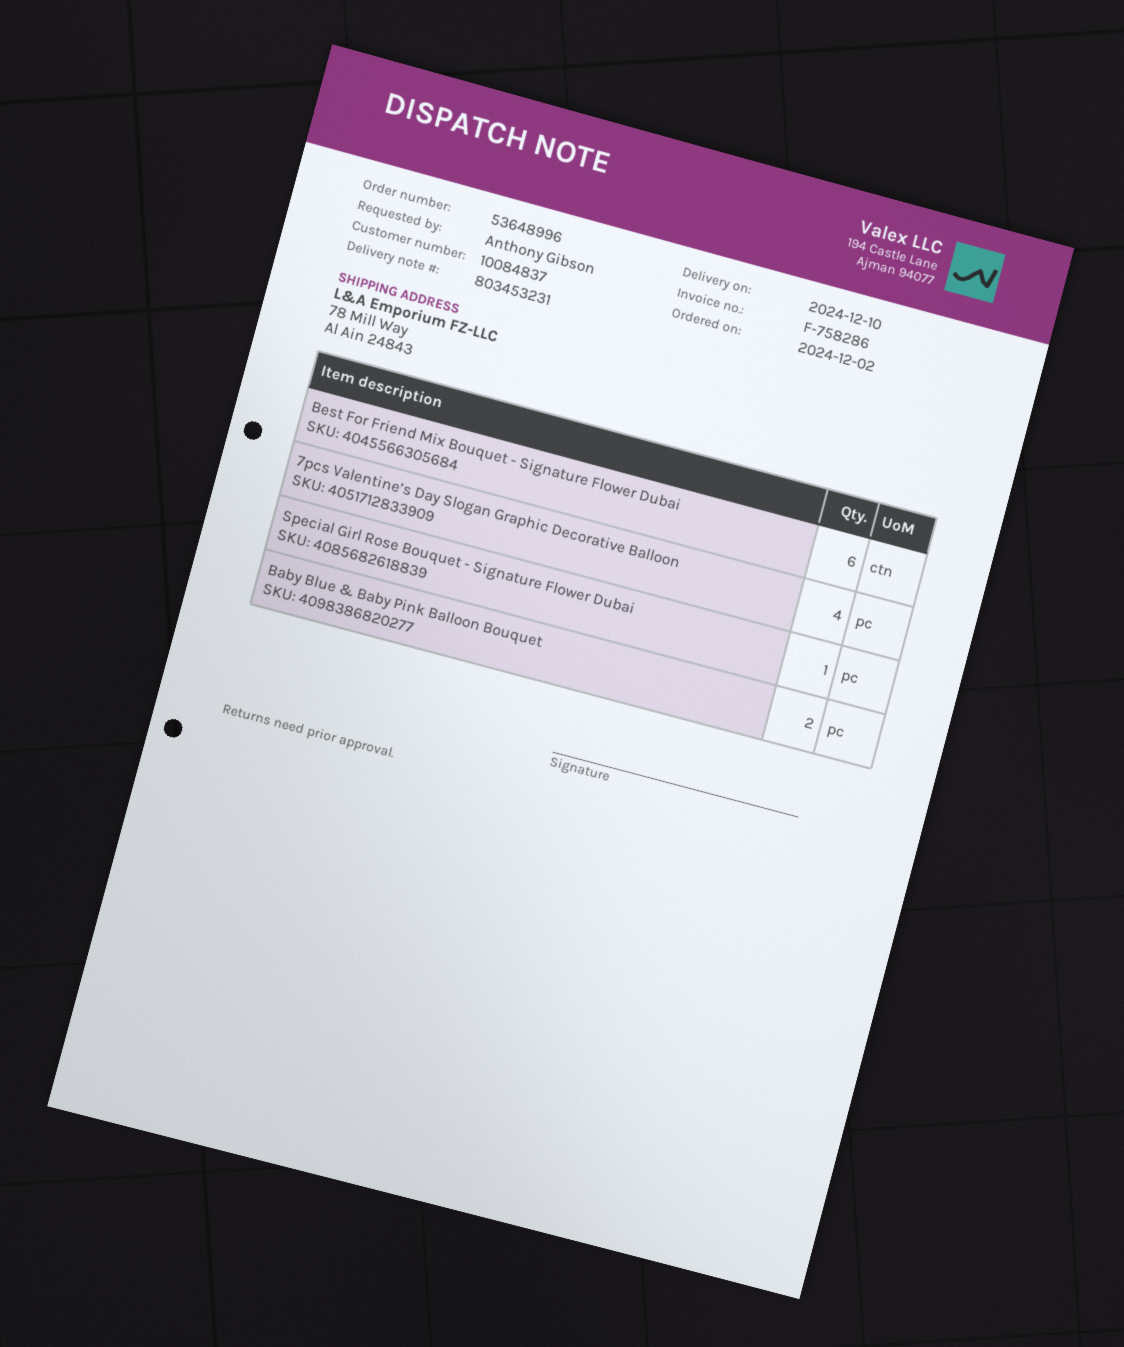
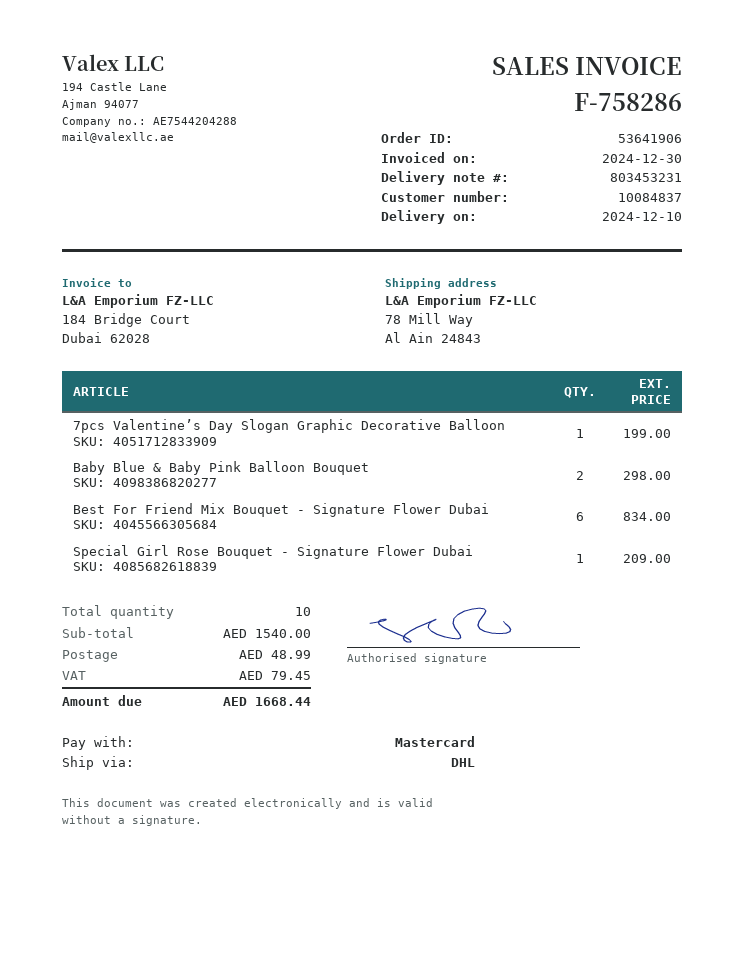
order number: 53648996 -> 53641906
7pcs Valentine’s Day Slogan Graphic Decorative Balloon: 4 -> 1

